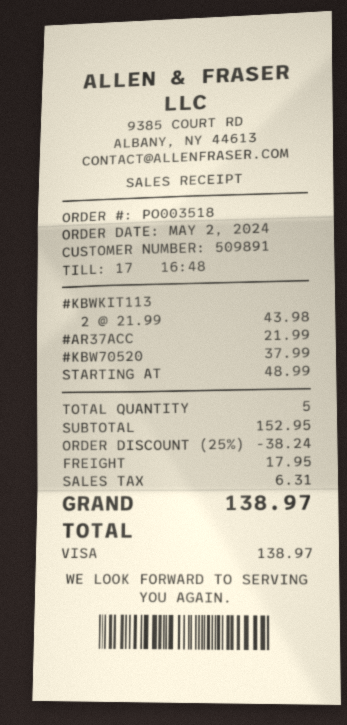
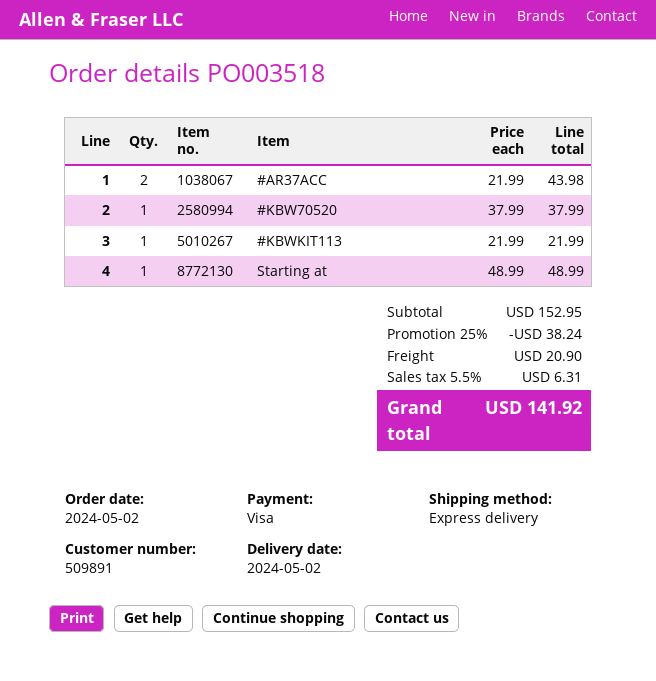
#KBWKIT113: 2 x 21.99 = 43.98 -> 1 x 21.99 = 21.99
#AR37ACC: 1 x 21.99 = 21.99 -> 2 x 21.99 = 43.98
shipping: 17.95 -> 20.90
total: 138.97 -> 141.92

